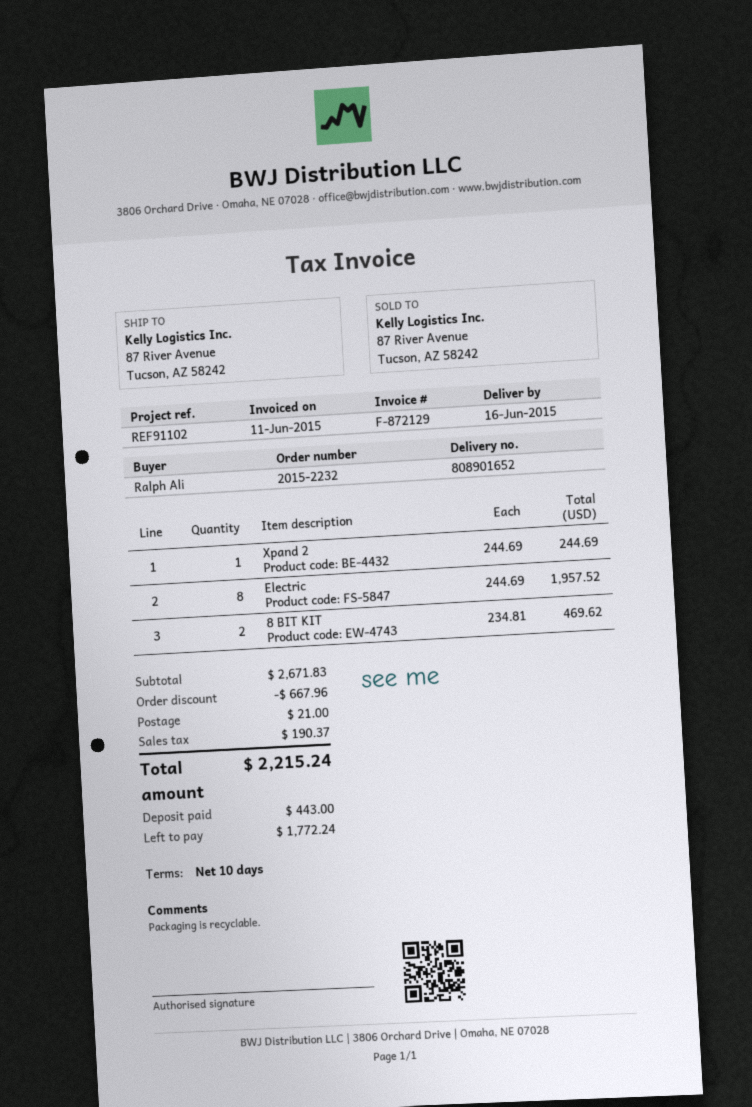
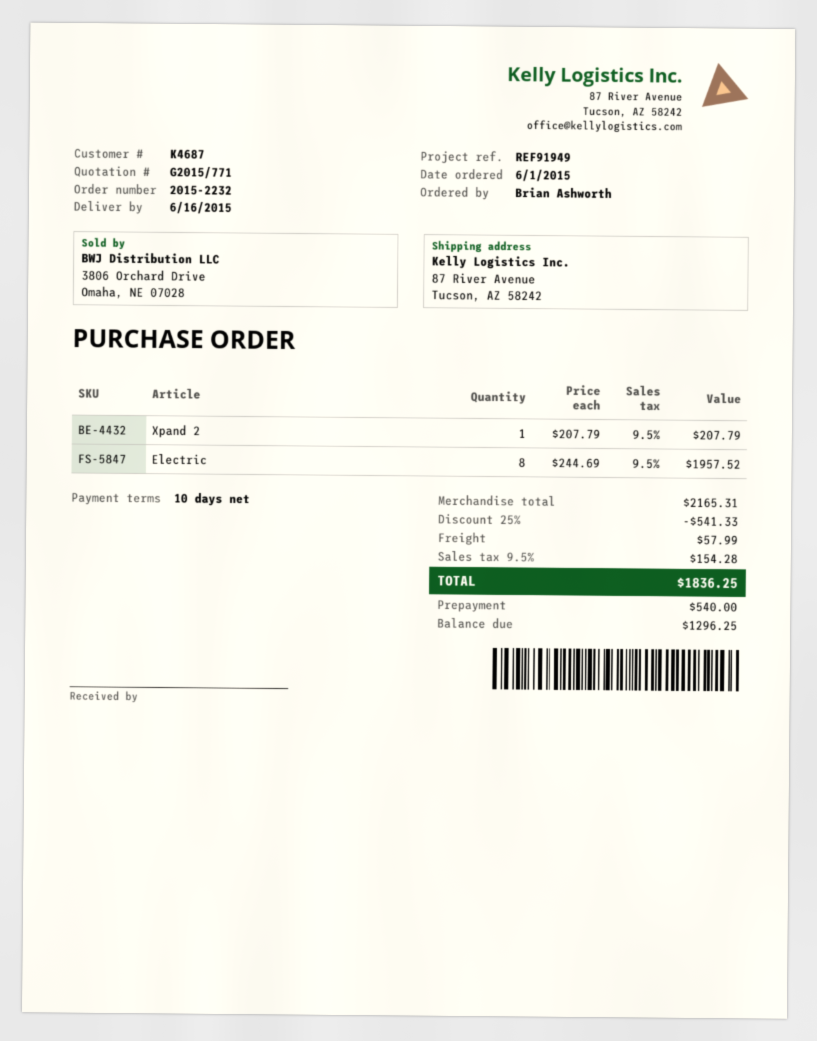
reference: REF91102 -> REF91949
ordered by: Ralph Ali -> Brian Ashworth
Xpand 2: 1 x 244.69 = 244.69 -> 1 x 207.79 = 207.79
8 BIT KIT: 2 x 234.81 = 469.62 -> none
subtotal: 2671.83 -> 2165.31
discount: 667.96 -> 541.33
shipping: 21.00 -> 57.99
tax: 190.37 -> 154.28
total: 2215.24 -> 1836.25
deposit: 443.00 -> 540.00
balance: 1772.24 -> 1296.25

